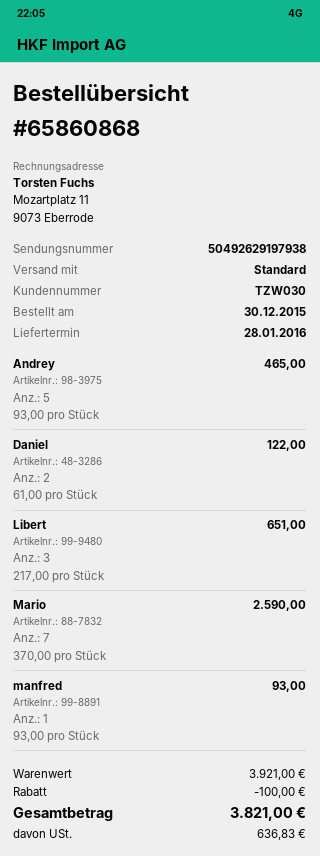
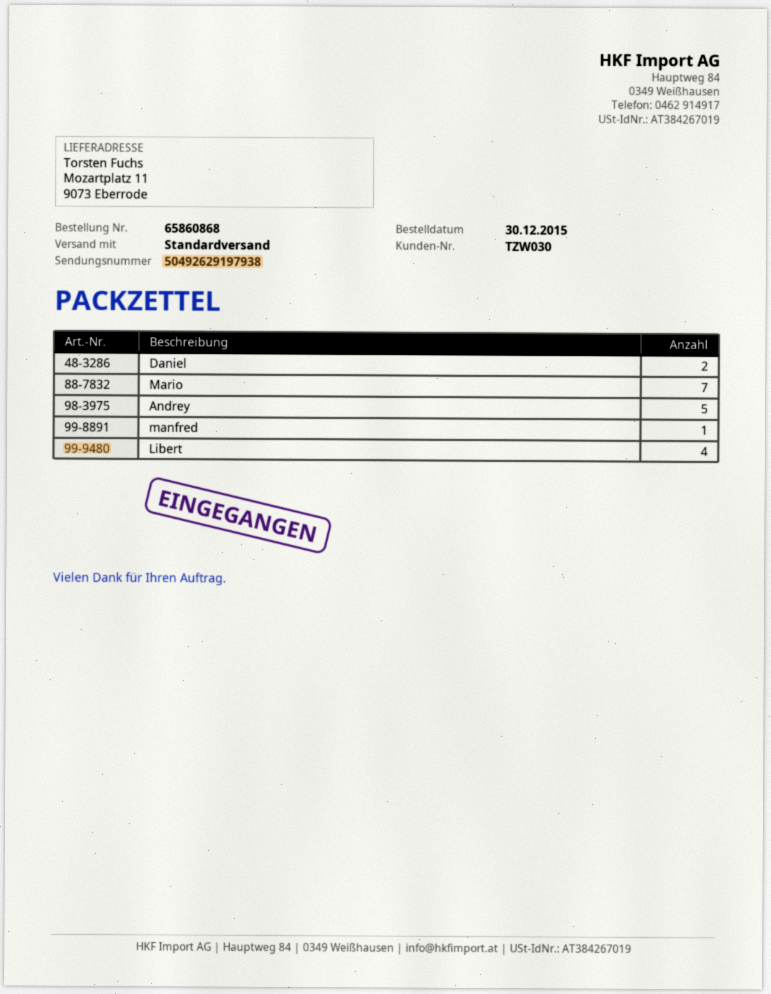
Libert: 3 -> 4

